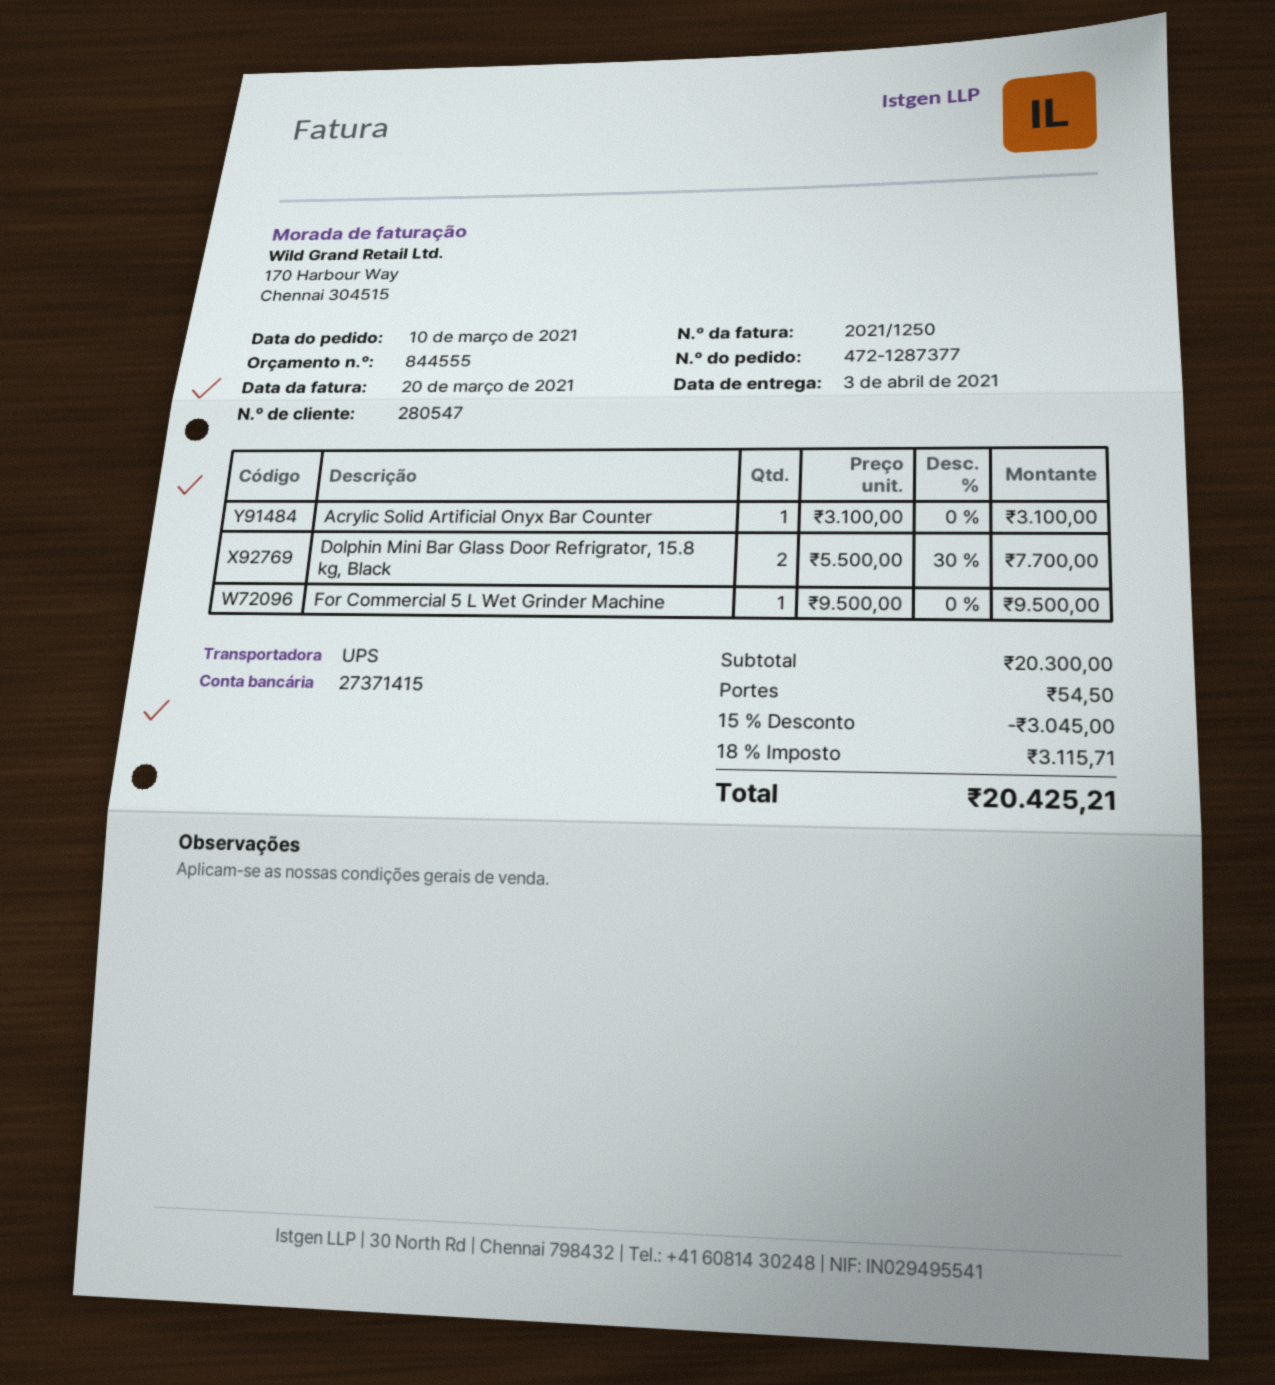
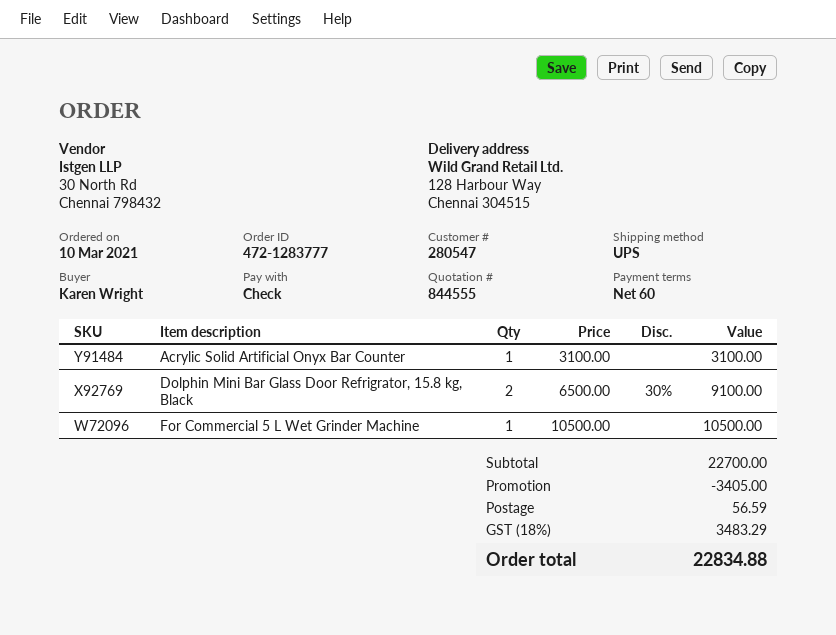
order number: 472-1287377 -> 472-1283777
Dolphin Mini Bar Glass Door Refrigrator, 15.8 kg, Black: 2 x 5500.00 - 30% = 7700.00 -> 2 x 6500.00 - 30% = 9100.00
For Commercial 5 L Wet Grinder Machine: 1 x 9500.00 = 9500.00 -> 1 x 10500.00 = 10500.00
subtotal: 20300.00 -> 22700.00
discount: 3045.00 -> 3405.00
shipping: 54.50 -> 56.59
tax: 18% = 3115.71 -> 18% = 3483.29
total: 20425.21 -> 22834.88

